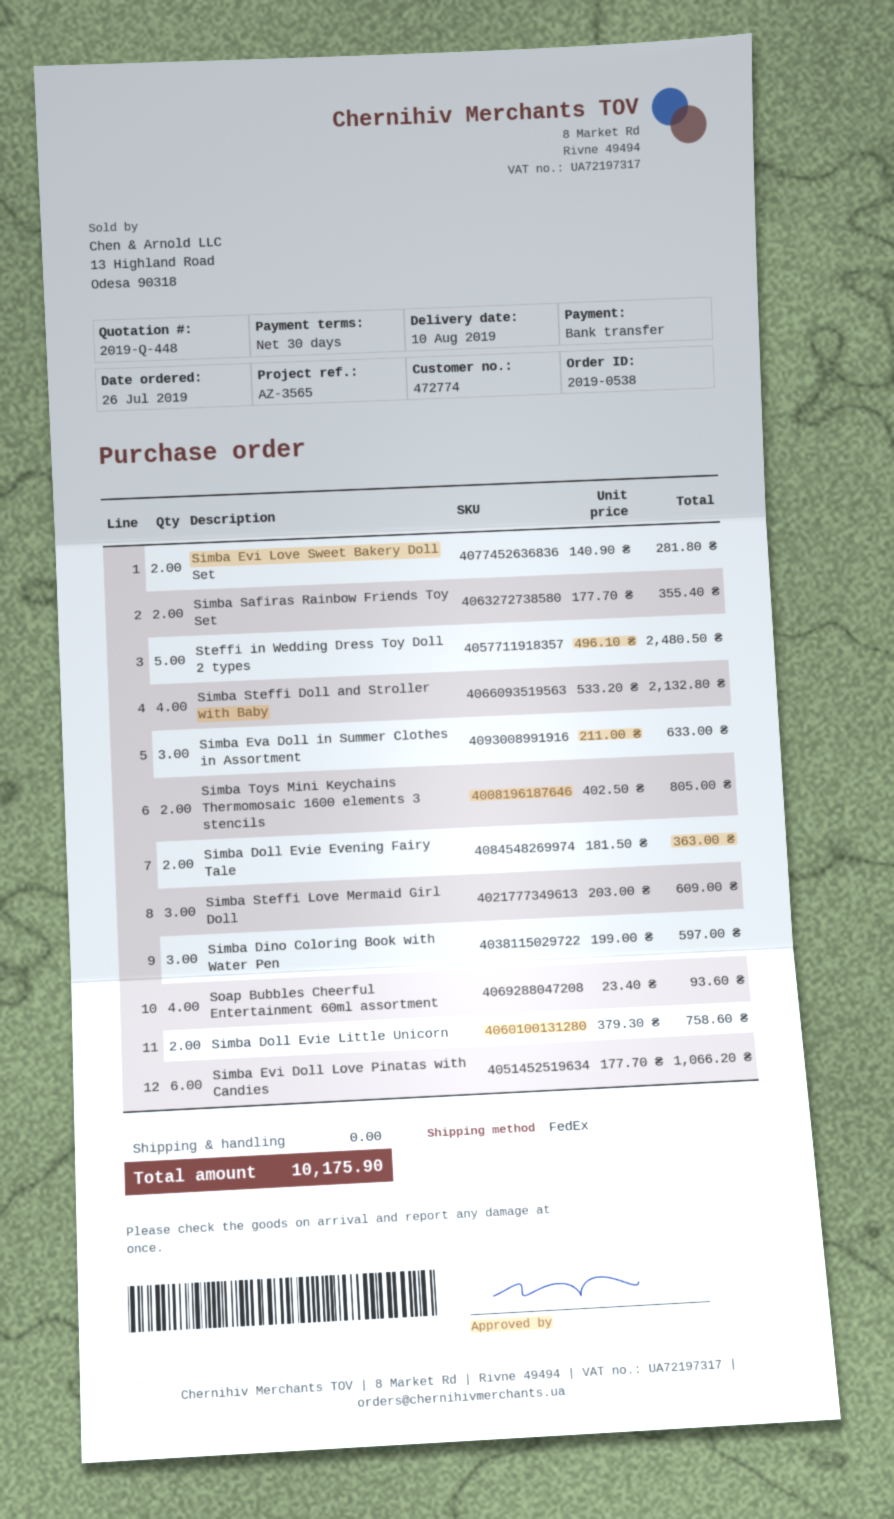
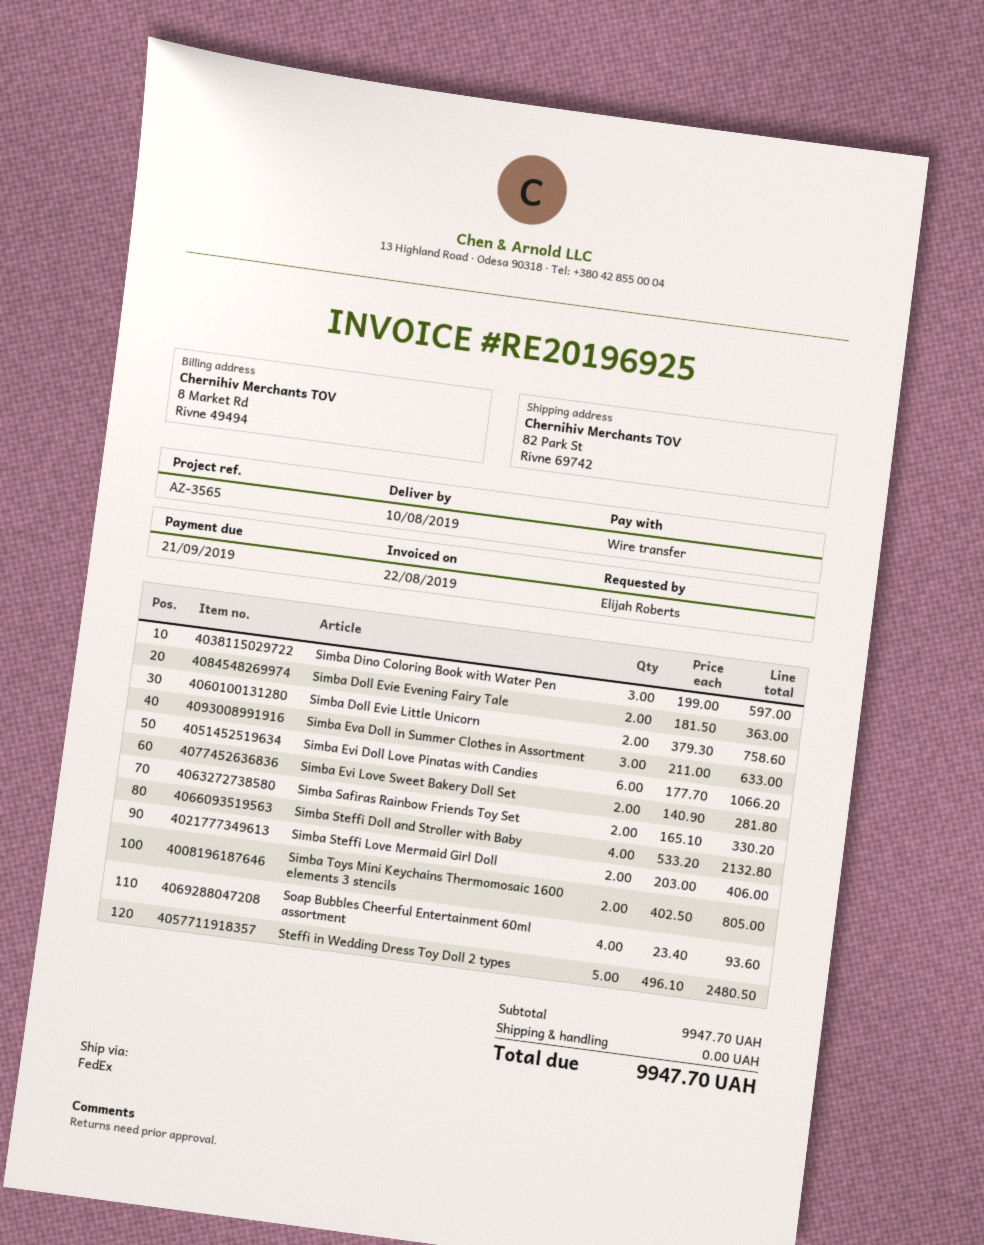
Simba Safiras Rainbow Friends Toy Set: 2 x 177.70 = 355.40 -> 2 x 165.10 = 330.20
Simba Steffi Love Mermaid Girl Doll: 3 x 203.00 = 609.00 -> 2 x 203.00 = 406.00
total: 10175.90 -> 9947.70

